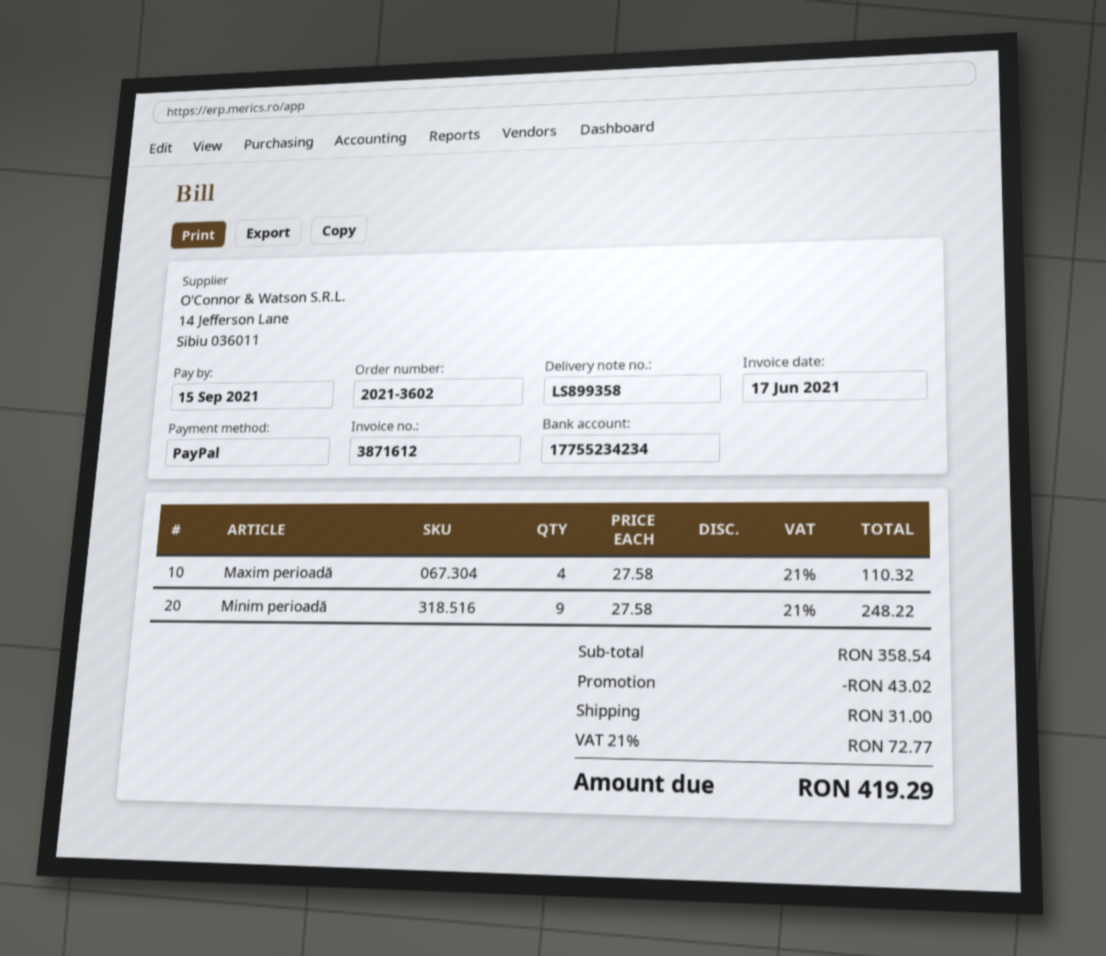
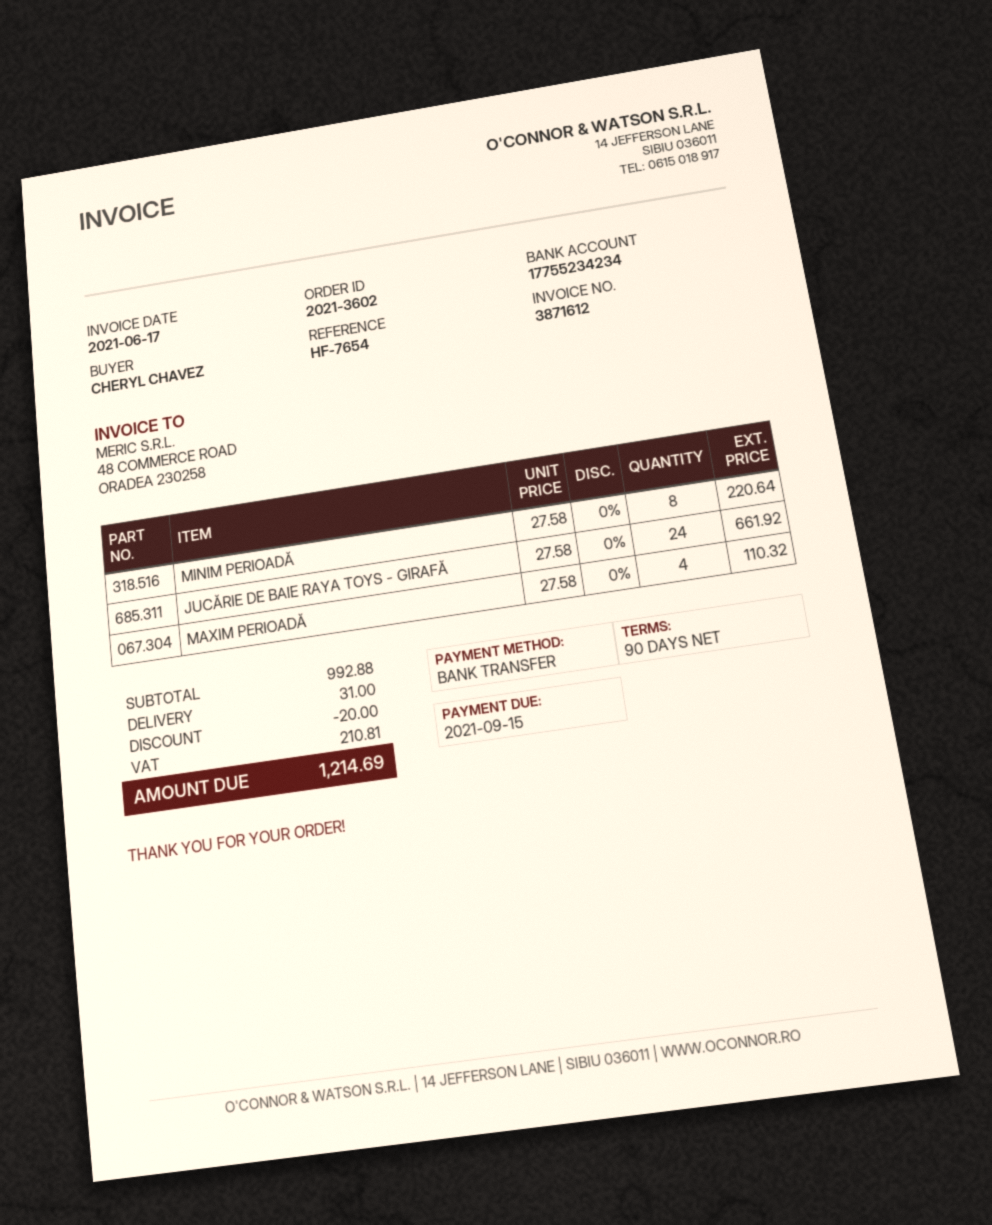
payment method: PayPal -> bank transfer
Minim perioadă: 9 x 27.58 = 248.22 -> 8 x 27.58 = 220.64
JUCĂRIE DE BAIE RAYA TOYS - GIRAFĂ: none -> 24 x 27.58 = 661.92
subtotal: 358.54 -> 992.88
discount: 43.02 -> 20.00
tax: 72.77 -> 210.81
total: 419.29 -> 1214.69

